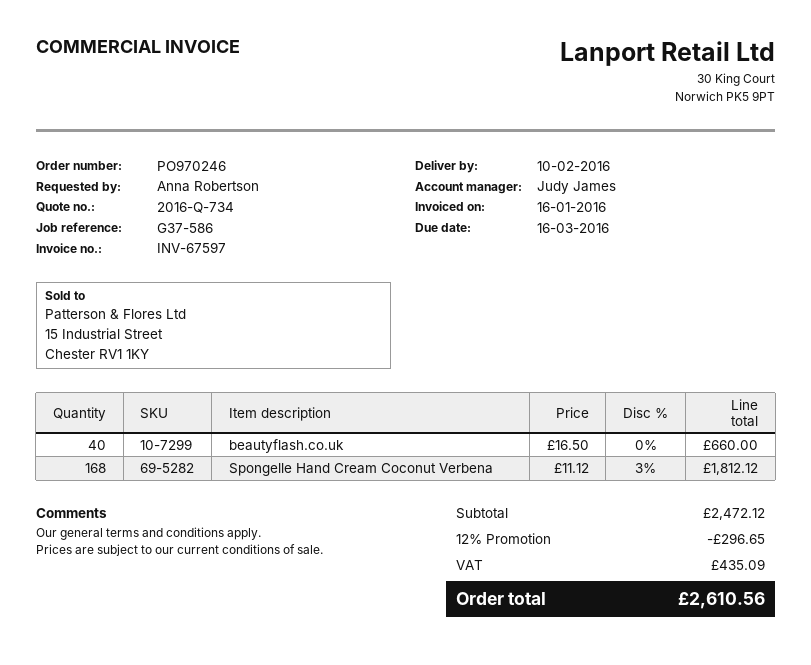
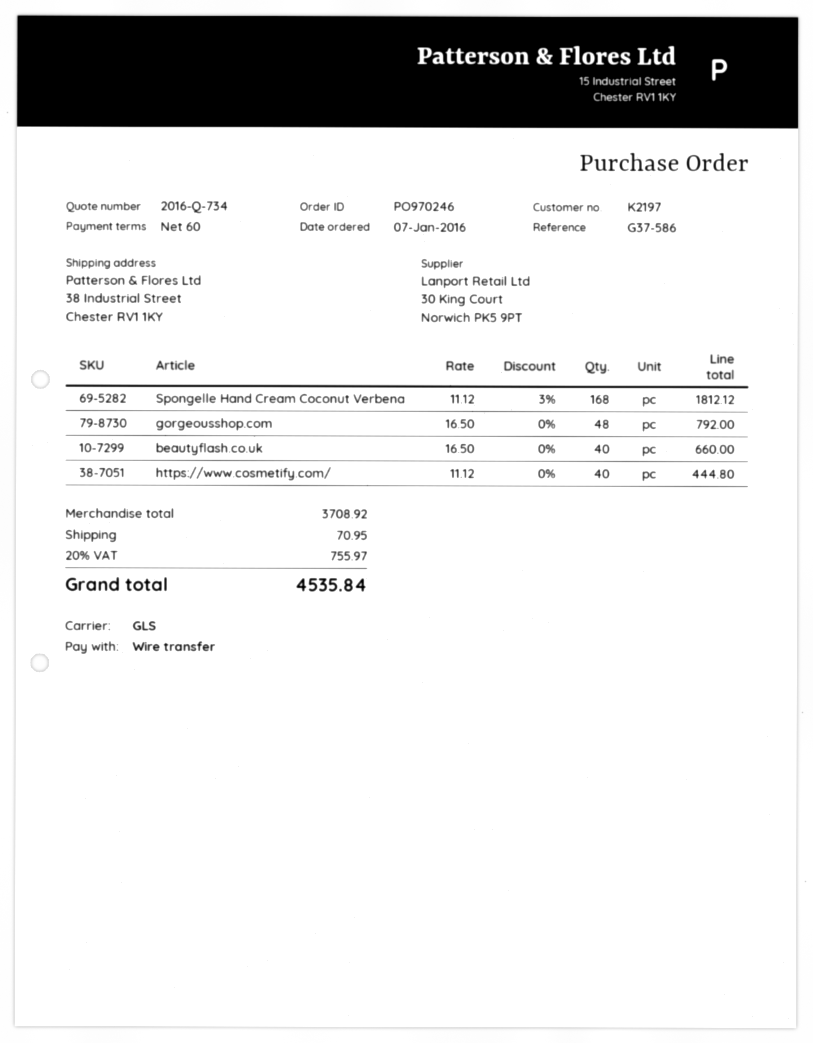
gorgeousshop.com: none -> 48 x 16.50 = 792.00
https://www.cosmetify.com/: none -> 40 x 11.12 = 444.80
subtotal: 2472.12 -> 3708.92
discount: 12% = 296.65 -> none
shipping: none -> 70.95
tax: 435.09 -> 755.97
total: 2610.56 -> 4535.84

